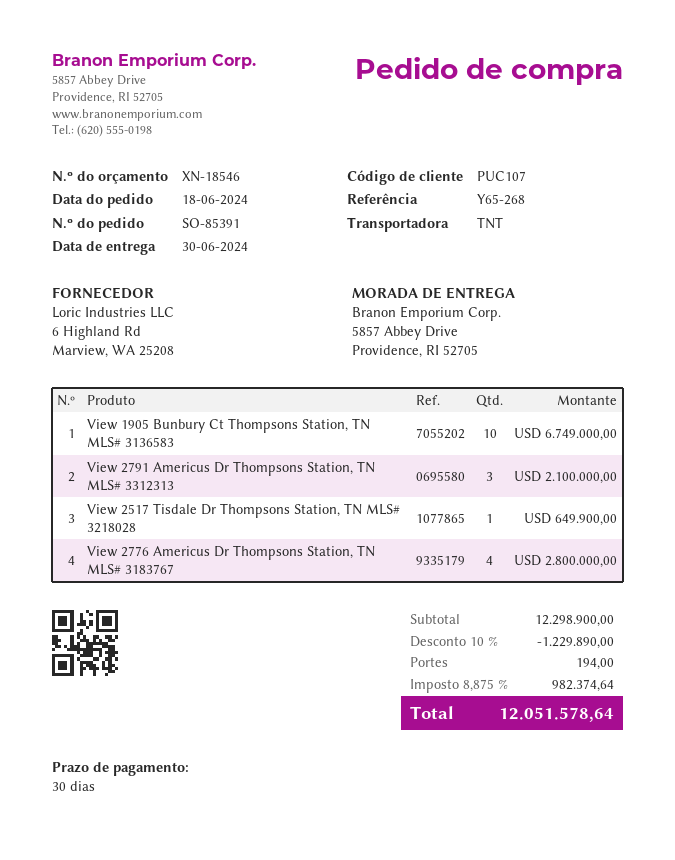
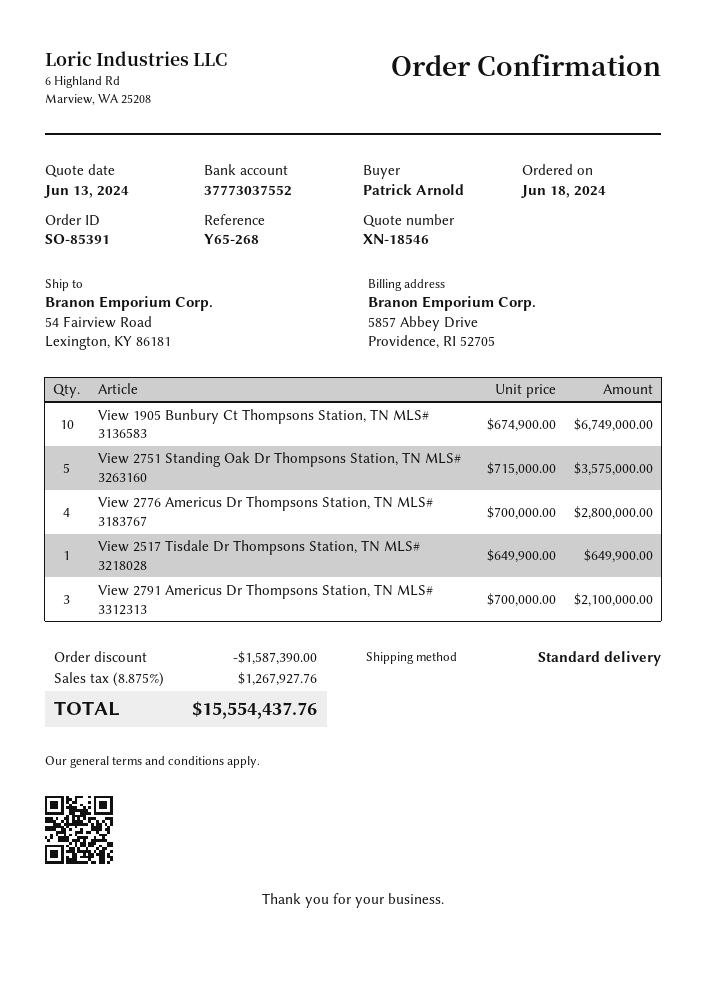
shipping method: TNT -> standard
ship to: 5857 Abbey Drive, Providence, RI 52705 -> 54 Fairview Road, Lexington, KY 86181
View 2751 Standing Oak Dr Thompsons Station, TN MLS# 3263160: none -> 5 for 3575000.00
discount: 1229890.00 -> 1587390.00
shipping: 194.00 -> none
tax: 8.875% = 982374.64 -> 8.875% = 1267927.76
total: 12051578.64 -> 15554437.76

